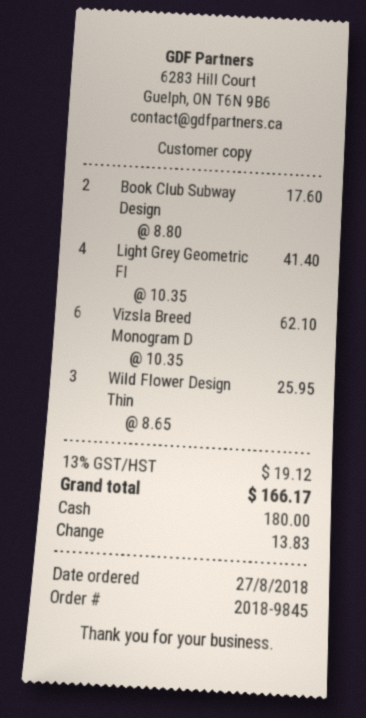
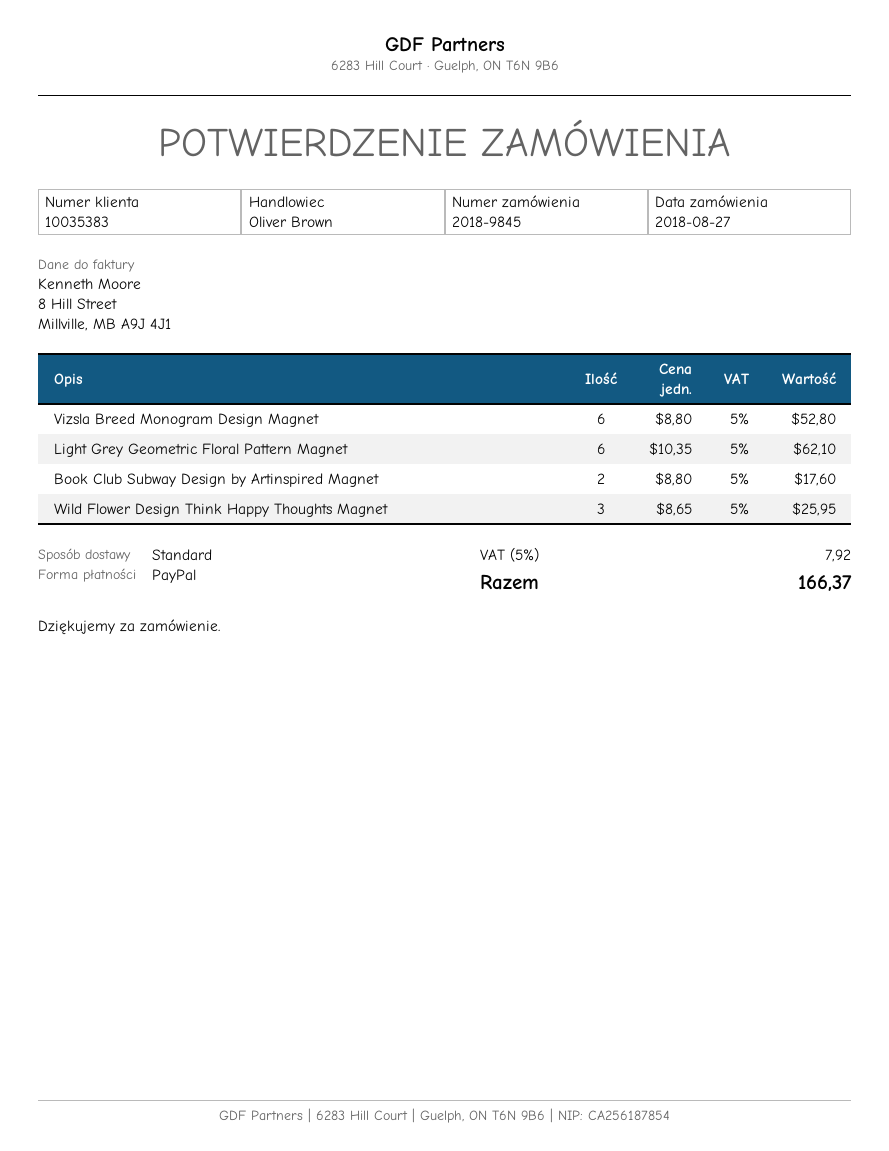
payment method: cash -> PayPal
Light Grey Geometric Fl: 4 x 10.35 = 41.40 -> 6 x 10.35 = 62.10
Vizsla Breed Monogram D: 6 x 10.35 = 62.10 -> 6 x 8.80 = 52.80
tax: 13% = 19.12 -> 5% = 7.92
total: 166.17 -> 166.37

